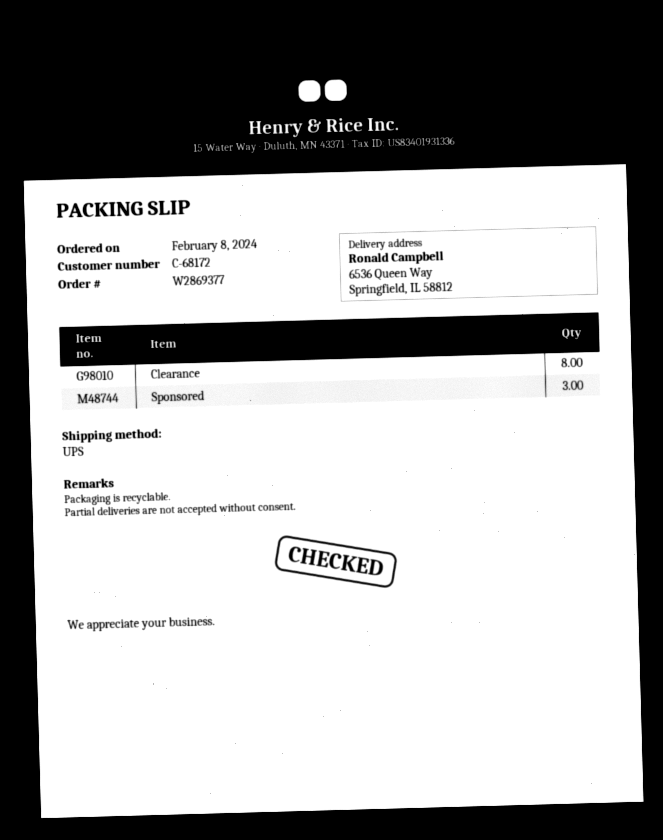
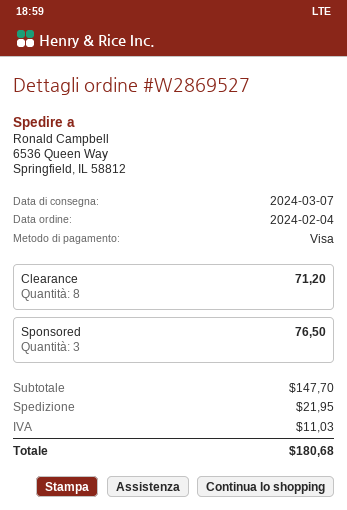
order number: W2869377 -> W2869527
order date: 2024-02-08 -> 2024-02-04

